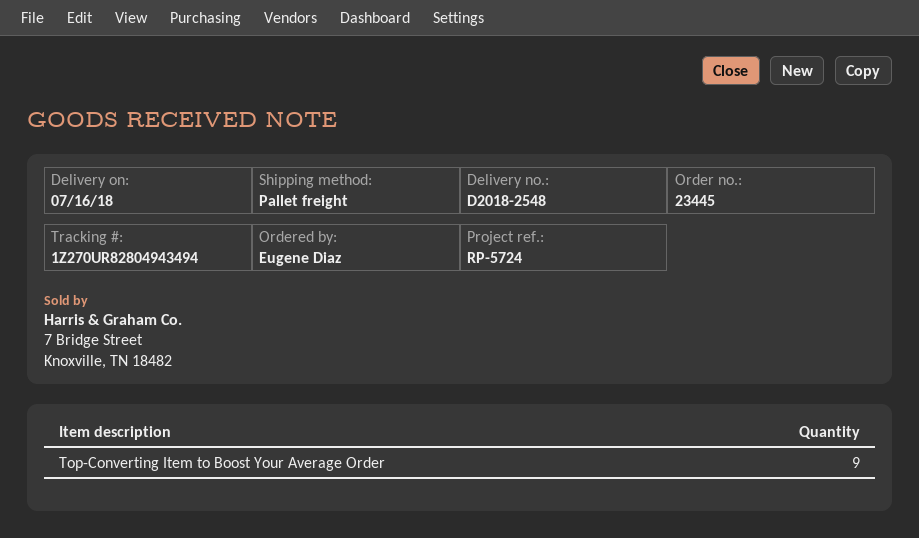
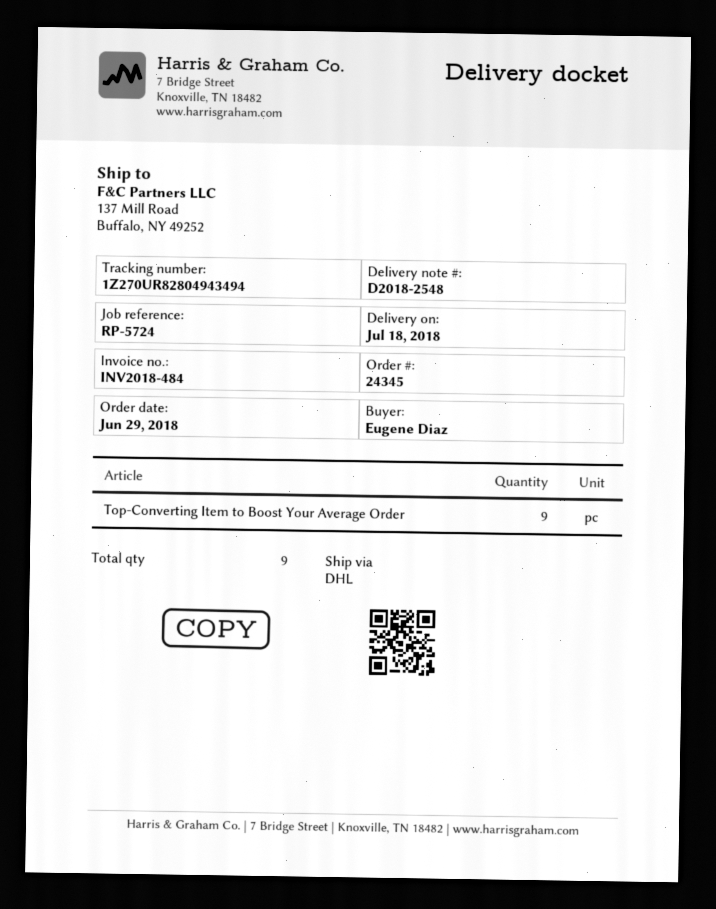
order number: 23445 -> 24345
delivery date: 2018-07-16 -> 2018-07-18
shipping method: pallet freight -> DHL

